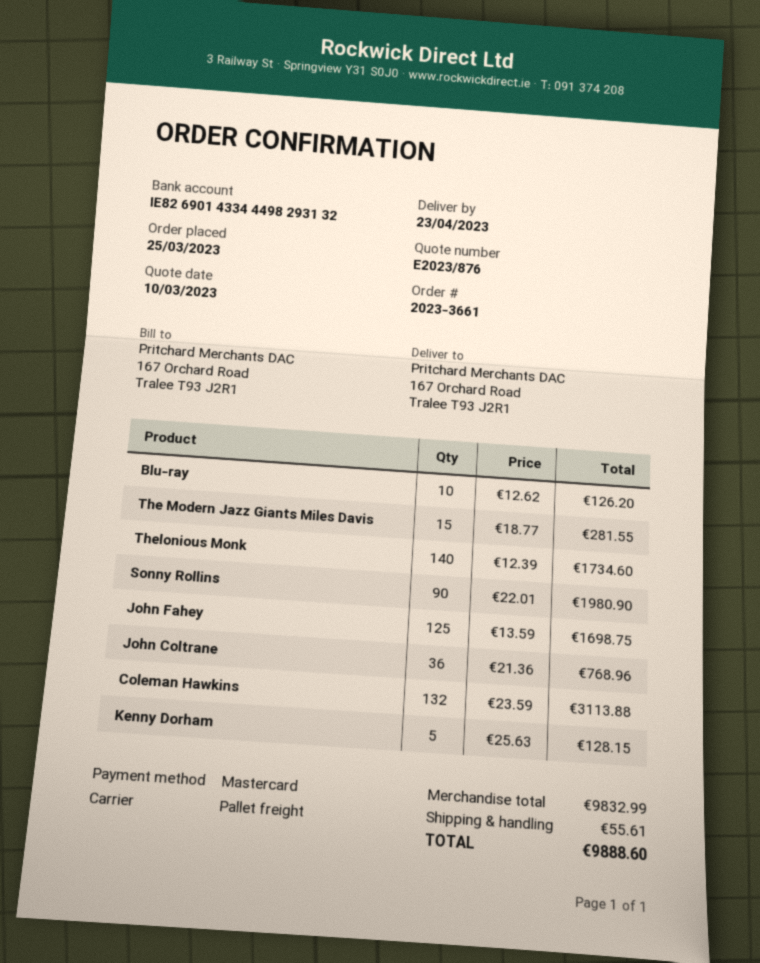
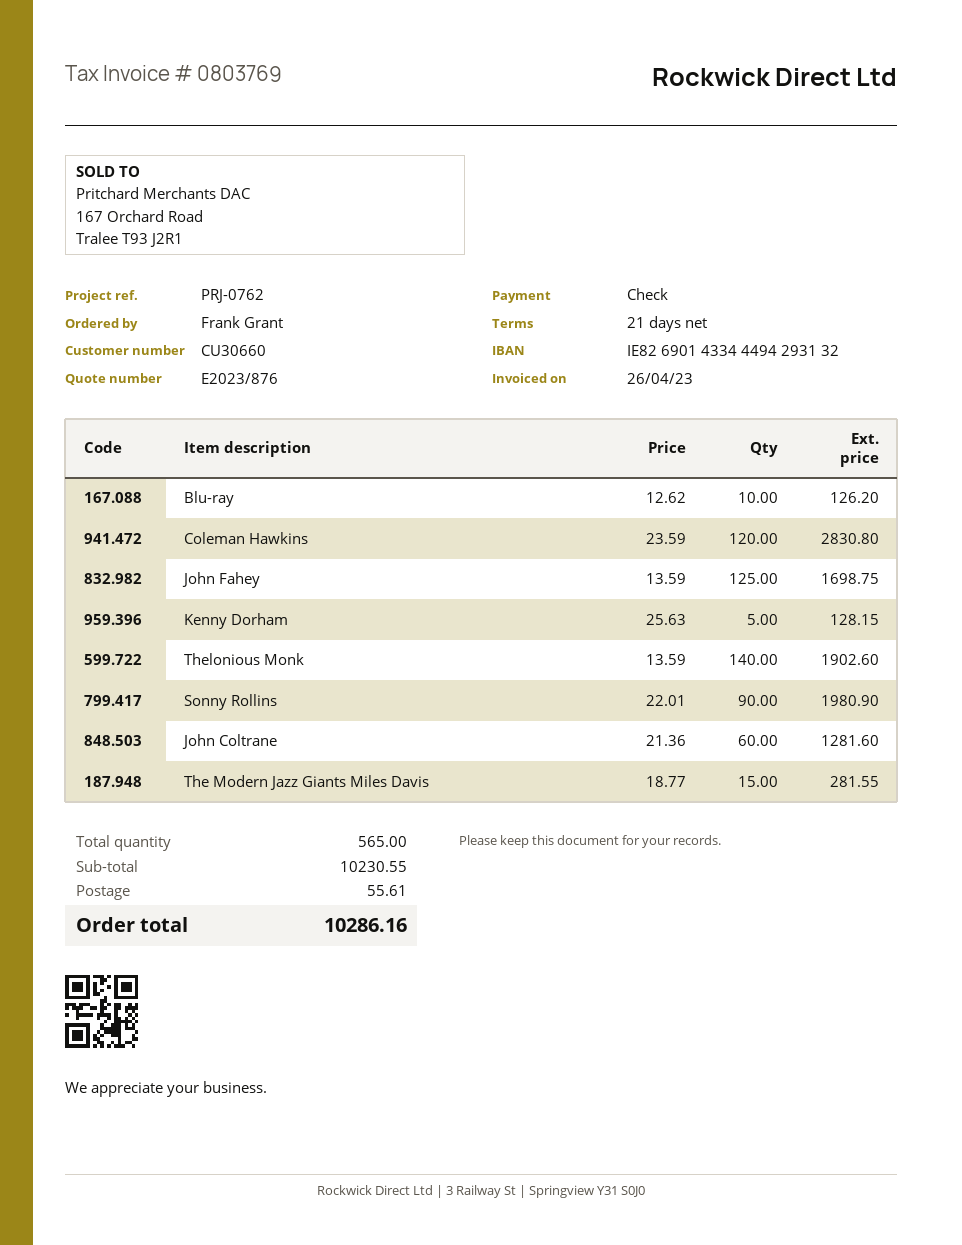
payment method: Mastercard -> cheque
bank account: IE82690143344498293132 -> IE82690143344494293132
Thelonious Monk: 140 x 12.39 = 1734.60 -> 140 x 13.59 = 1902.60
John Coltrane: 36 x 21.36 = 768.96 -> 60 x 21.36 = 1281.60
Coleman Hawkins: 132 x 23.59 = 3113.88 -> 120 x 23.59 = 2830.80
subtotal: 9832.99 -> 10230.55
total: 9888.60 -> 10286.16

